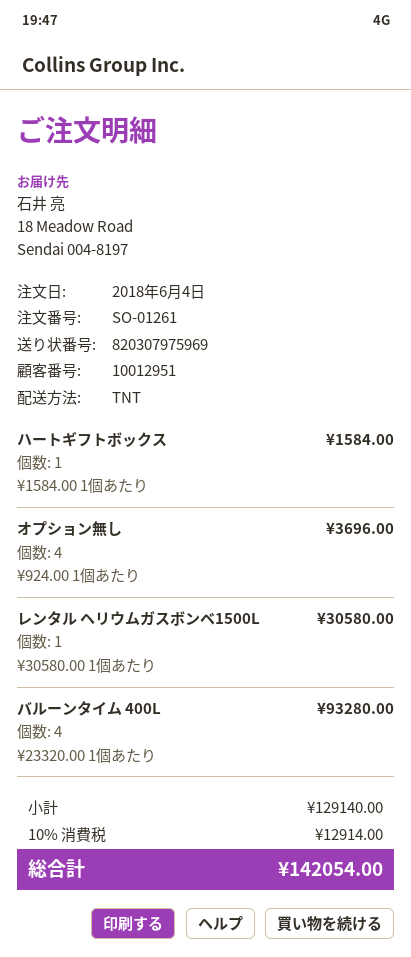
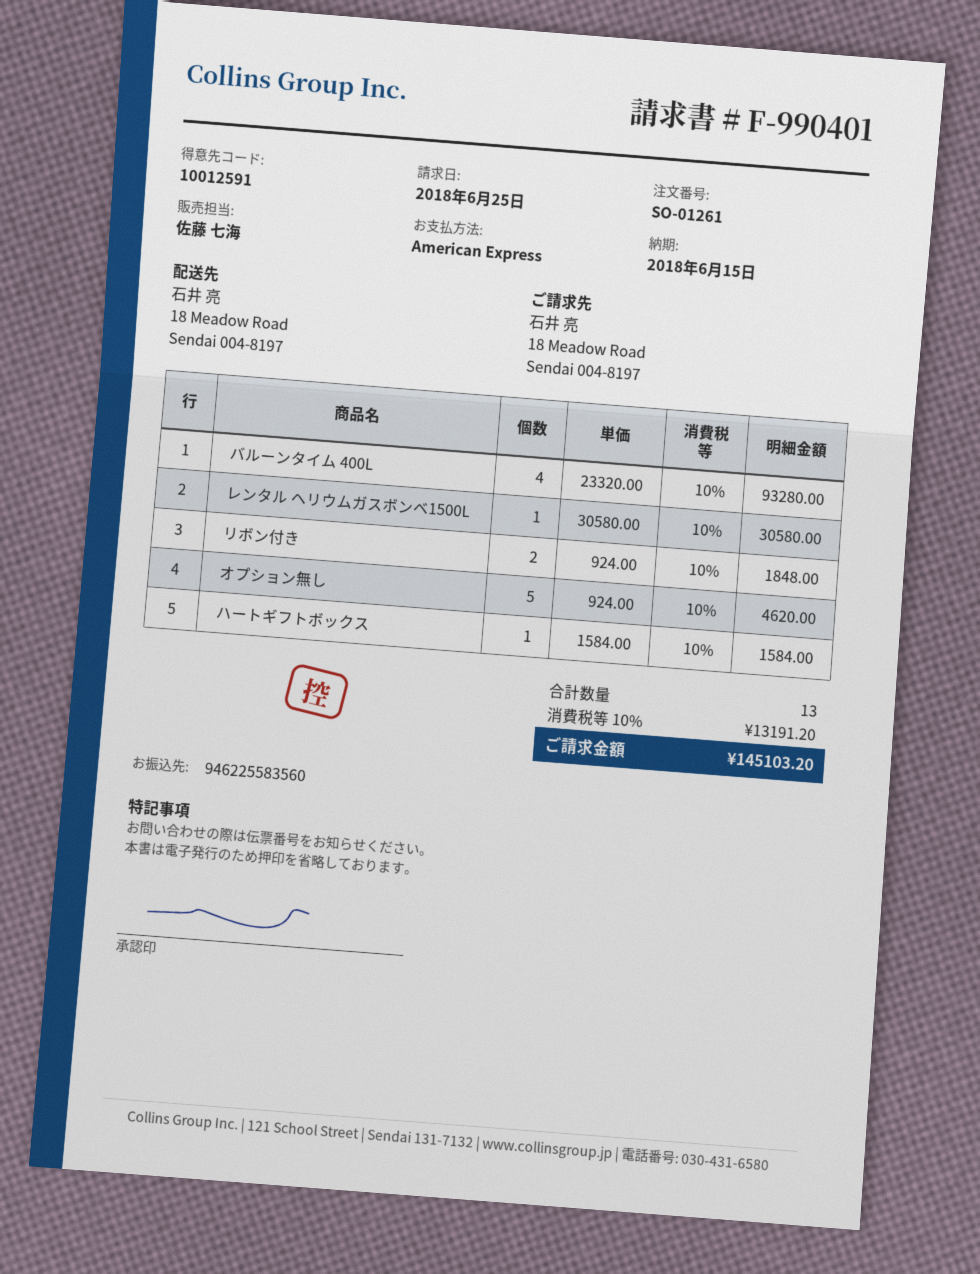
customer number: 10012951 -> 10012591
オプション無し: 4 x 924.00 = 3696.00 -> 5 x 924.00 = 4620.00
リボン付き: none -> 2 x 924.00 = 1848.00
tax: 10% = 12914.00 -> 10% = 13191.20
total: 142054.00 -> 145103.20

